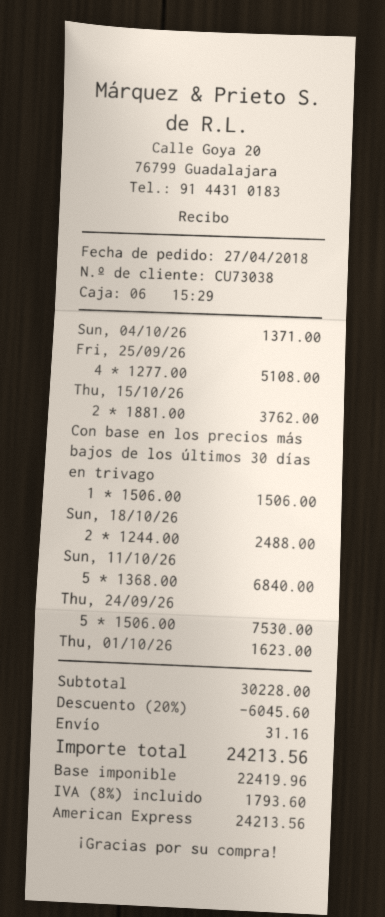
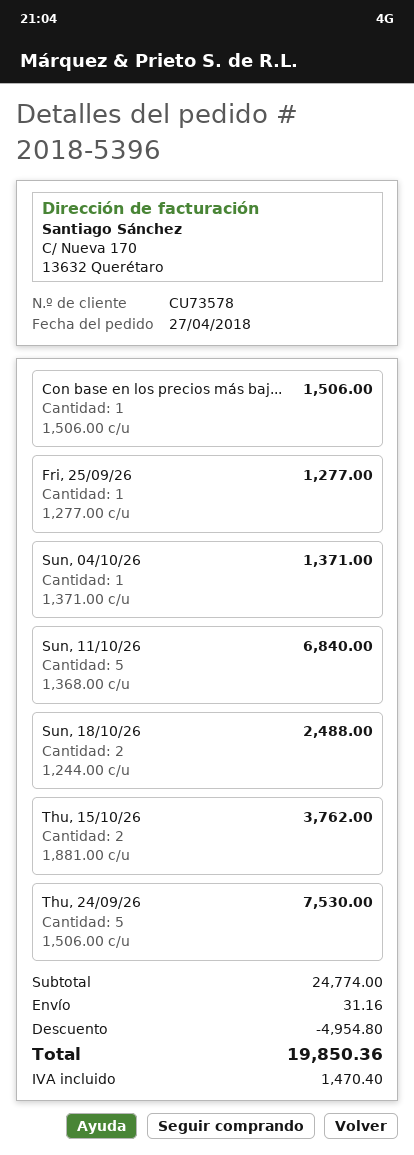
customer number: CU73038 -> CU73578
Fri, 25/09/26: 4 x 1277.00 = 5108.00 -> 1 x 1277.00 = 1277.00
Thu, 01/10/26: 1 x 1623.00 = 1623.00 -> none
subtotal: 30228.00 -> 24774.00
discount: 6045.60 -> 4954.80
tax: 1793.60 -> 1470.40
total: 24213.56 -> 19850.36

